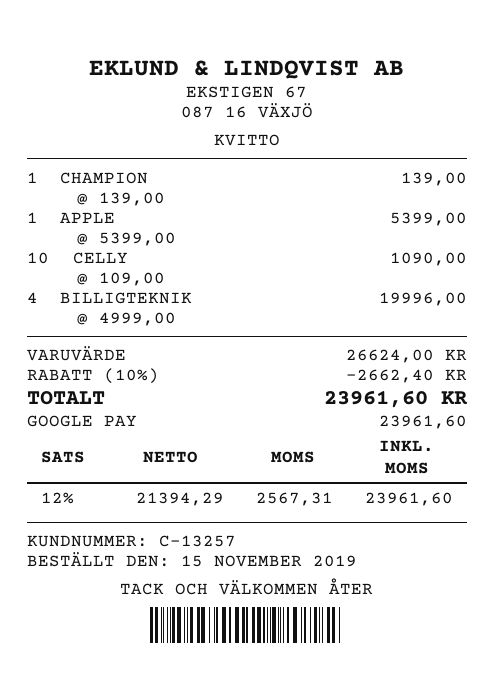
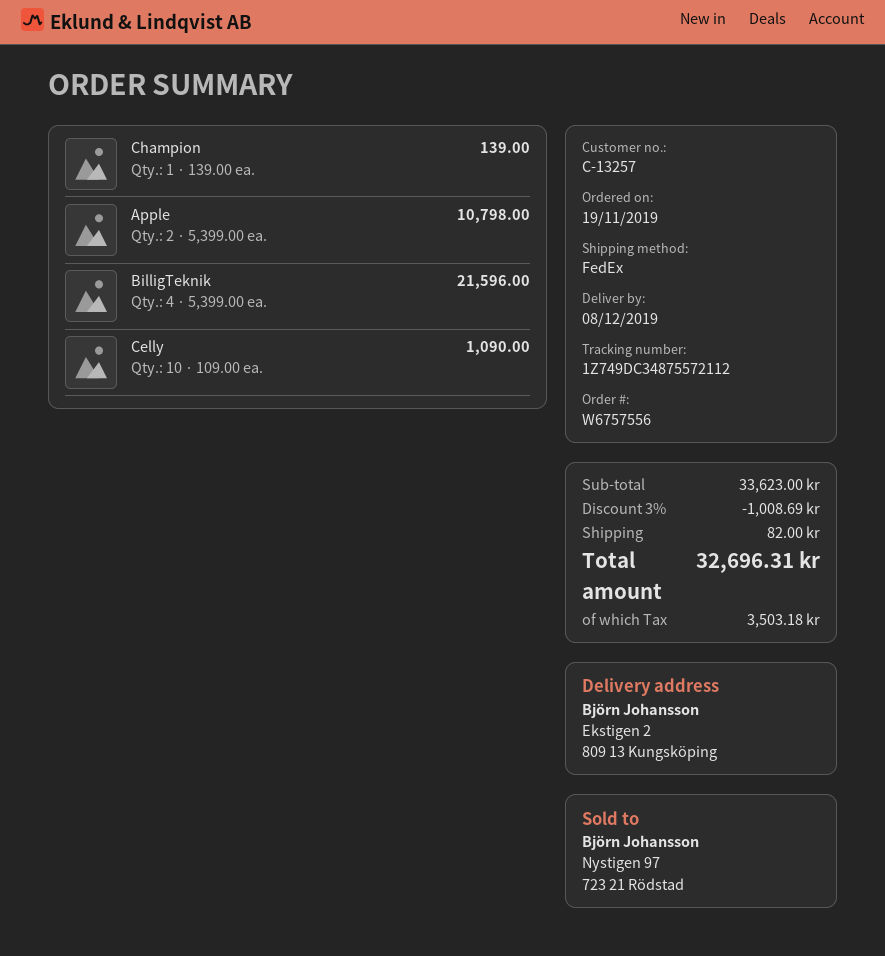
order date: 2019-11-15 -> 2019-11-19
APPLE: 1 x 5399.00 = 5399.00 -> 2 x 5399.00 = 10798.00
BILLIGTEKNIK: 4 x 4999.00 = 19996.00 -> 4 x 5399.00 = 21596.00
subtotal: 26624.00 -> 33623.00
discount: 10% = 2662.40 -> 3% = 1008.69
shipping: none -> 82.00
tax: 2567.31 -> 3503.18
total: 23961.60 -> 32696.31

